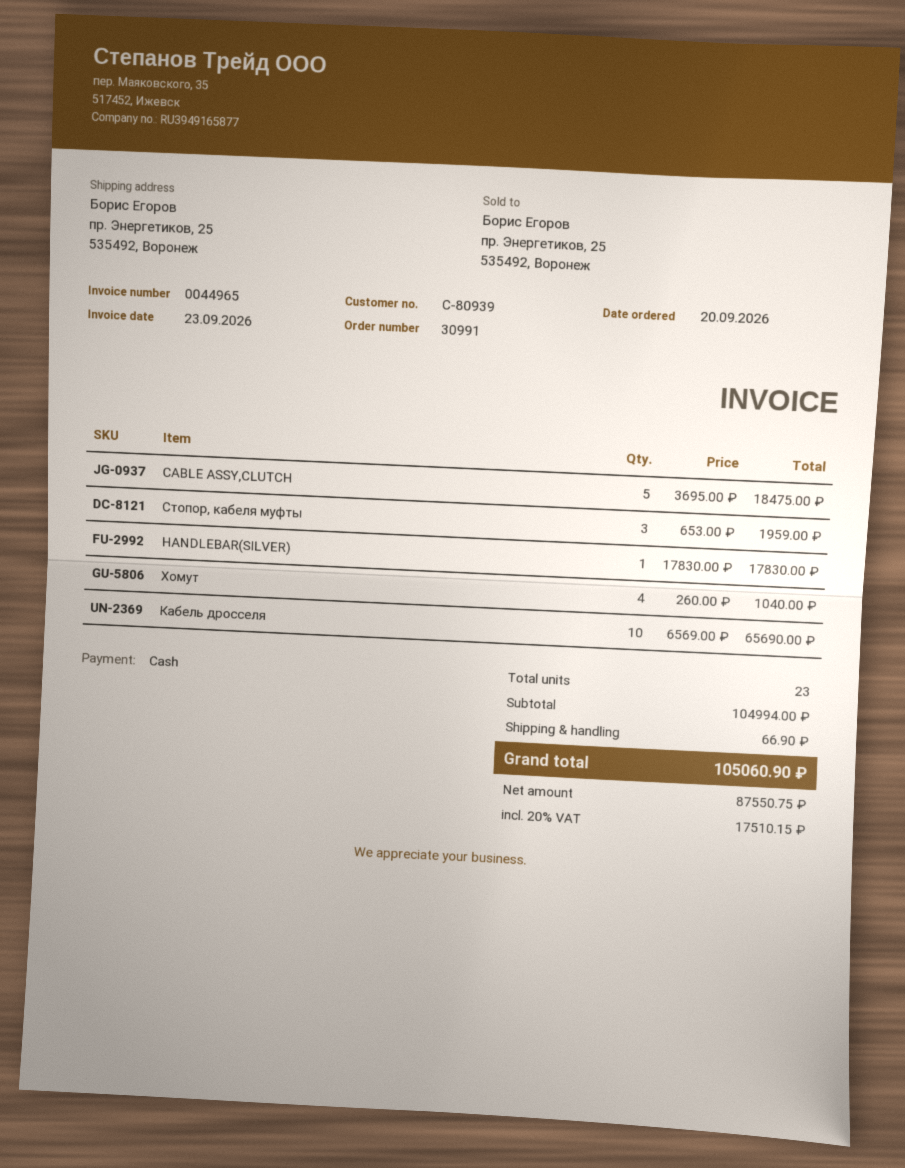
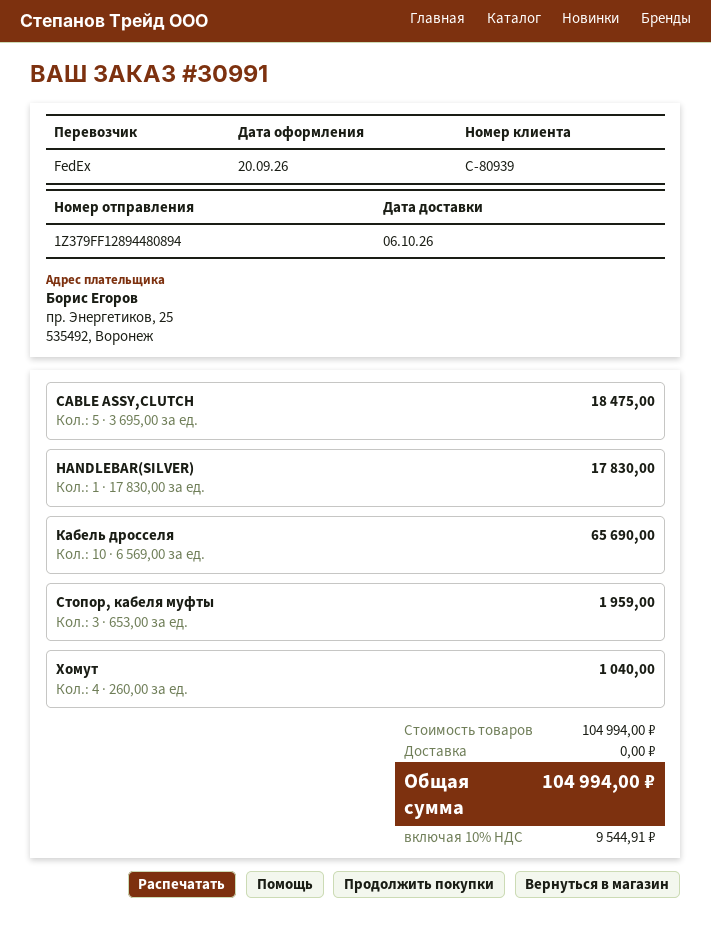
shipping: 66.90 -> 0.00
tax: 20% = 17510.15 -> 10% = 9544.91
total: 105060.90 -> 104994.00

